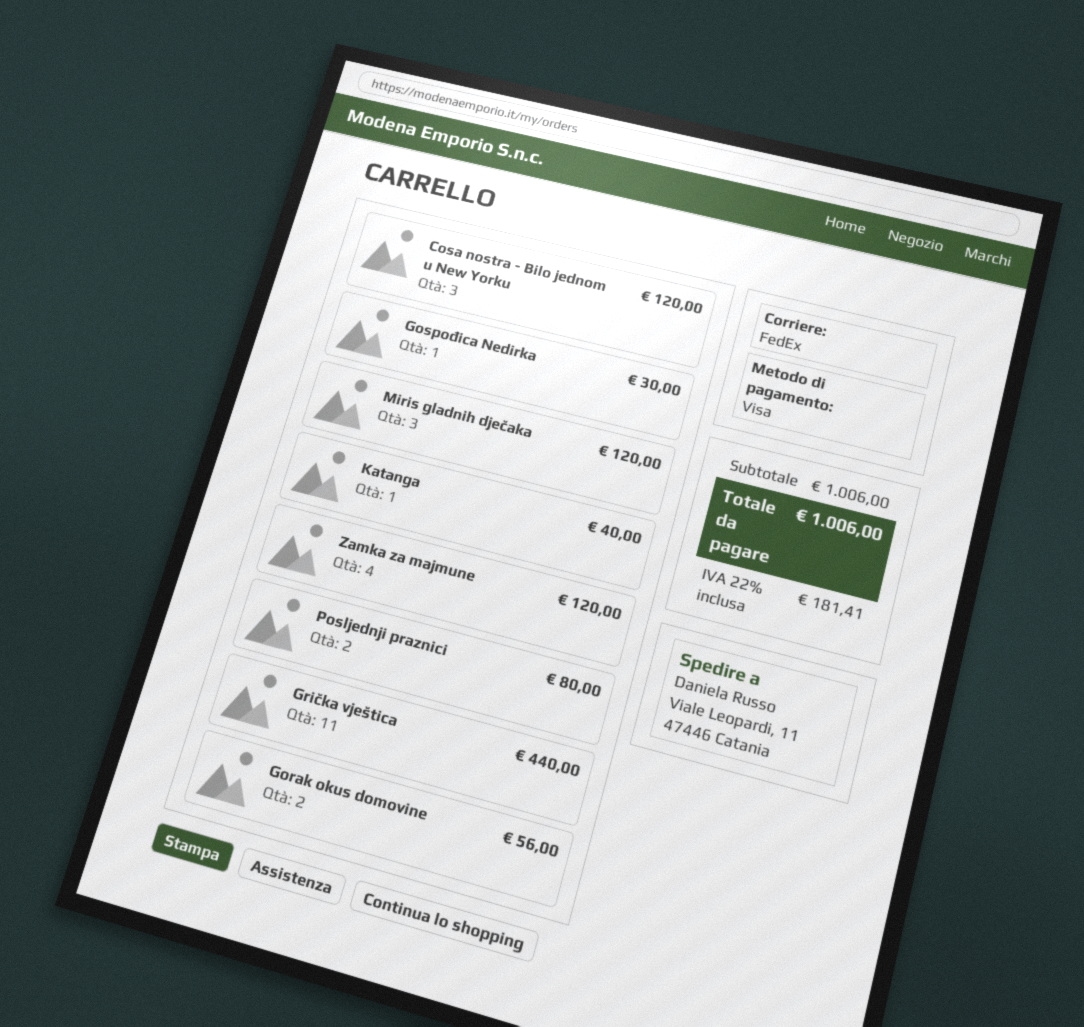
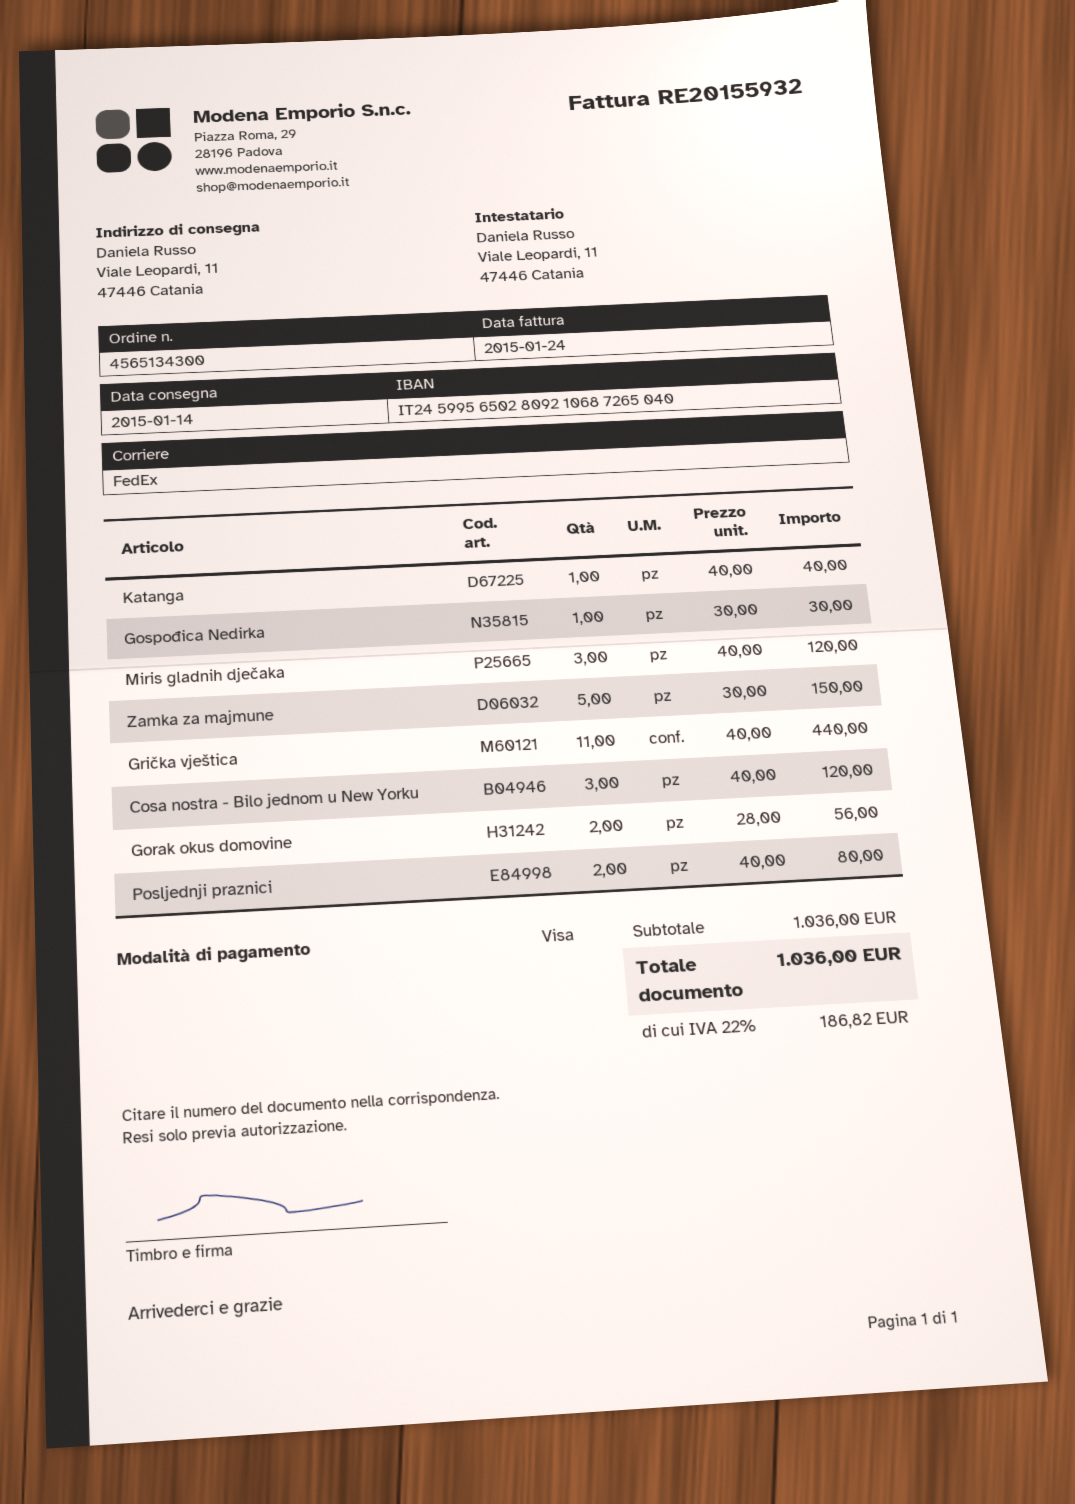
Zamka za majmune: 4 for 120.00 -> 5 for 150.00
subtotal: 1006.00 -> 1036.00
tax: 22% = 181.41 -> 22% = 186.82
total: 1006.00 -> 1036.00

